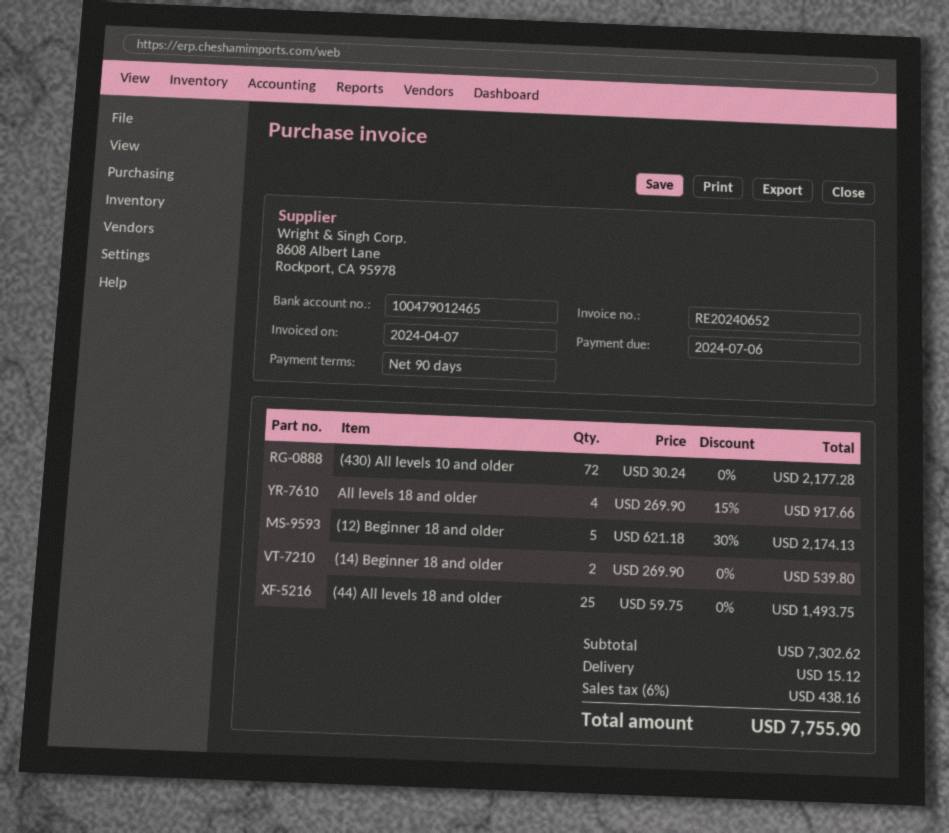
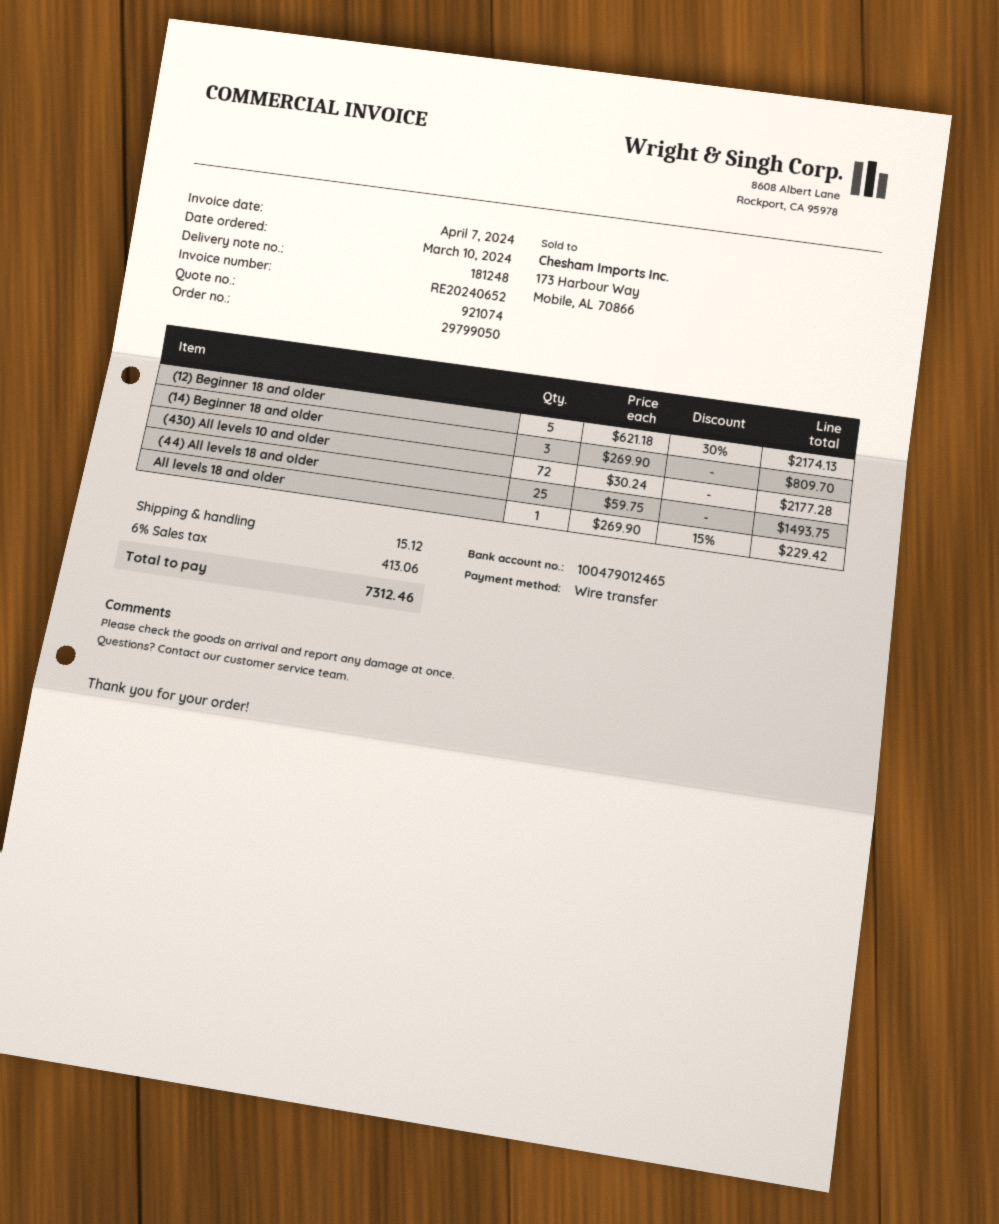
All levels 18 and older: 4 x 269.90 - 15% = 917.66 -> 1 x 269.90 - 15% = 229.42
(14) Beginner 18 and older: 2 x 269.90 = 539.80 -> 3 x 269.90 = 809.70
tax: 6% = 438.16 -> 6% = 413.06
total: 7755.90 -> 7312.46

